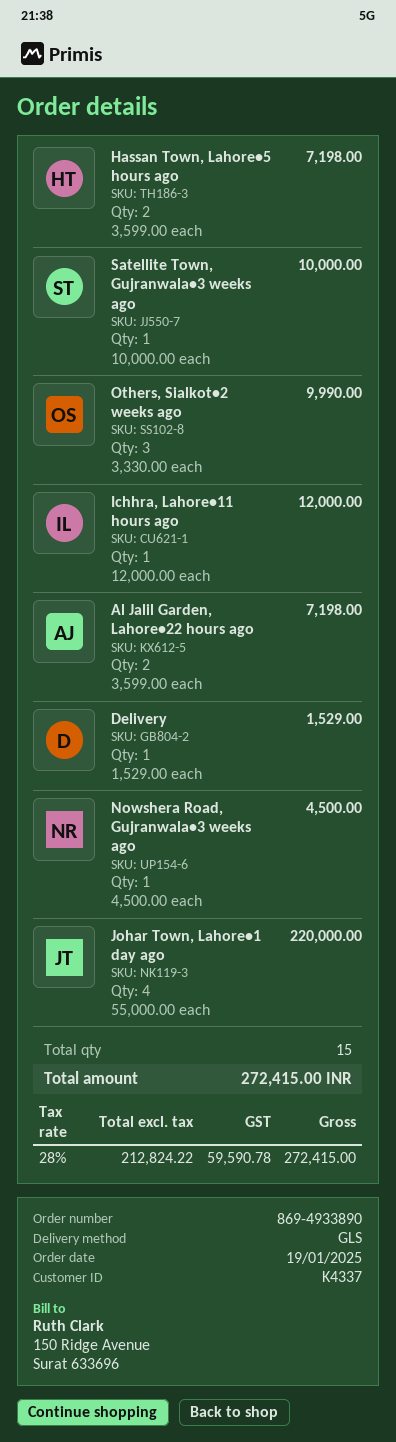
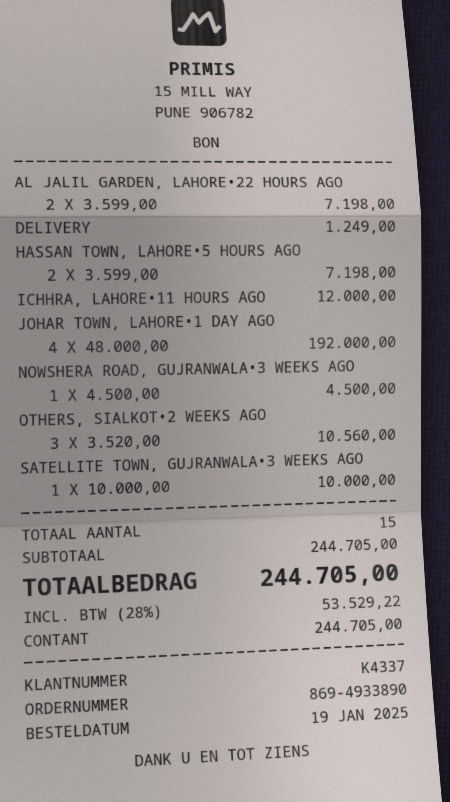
Others, Sialkot•2 weeks ago: 3 x 3330.00 = 9990.00 -> 3 x 3520.00 = 10560.00
Delivery: 1 x 1529.00 = 1529.00 -> 1 x 1249.00 = 1249.00
Johar Town, Lahore•1 day ago: 4 x 55000.00 = 220000.00 -> 4 x 48000.00 = 192000.00
tax: 28% = 59590.78 -> 28% = 53529.22
total: 272415.00 -> 244705.00

